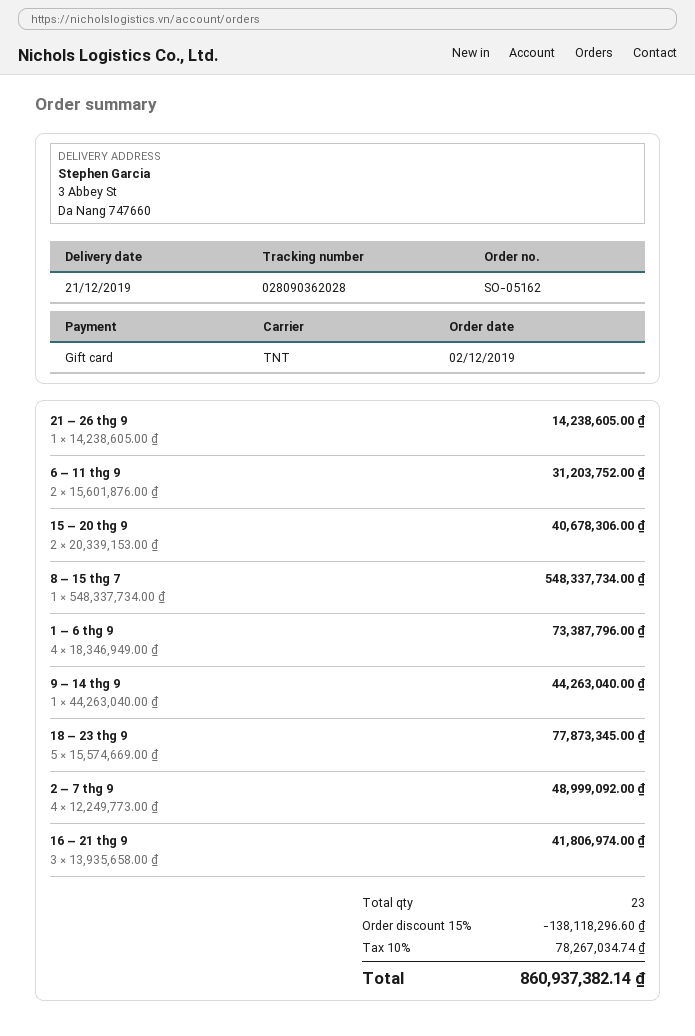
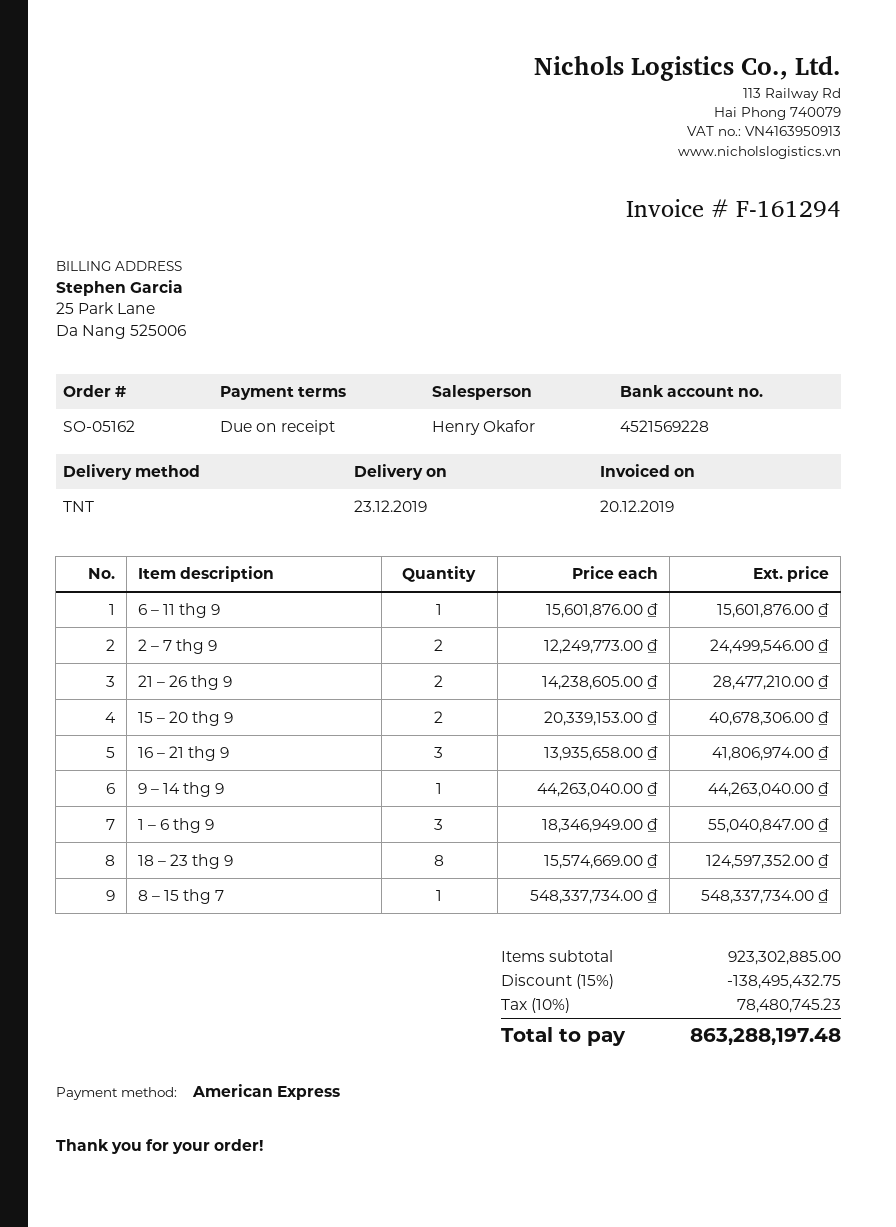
delivery date: 2019-12-21 -> 2019-12-23
payment method: gift card -> American Express
21 – 26 thg 9: 1 x 14238605.00 = 14238605.00 -> 2 x 14238605.00 = 28477210.00
6 – 11 thg 9: 2 x 15601876.00 = 31203752.00 -> 1 x 15601876.00 = 15601876.00
1 – 6 thg 9: 4 x 18346949.00 = 73387796.00 -> 3 x 18346949.00 = 55040847.00
18 – 23 thg 9: 5 x 15574669.00 = 77873345.00 -> 8 x 15574669.00 = 124597352.00
2 – 7 thg 9: 4 x 12249773.00 = 48999092.00 -> 2 x 12249773.00 = 24499546.00
discount: 15% = 138118296.60 -> 15% = 138495432.75
tax: 10% = 78267034.74 -> 10% = 78480745.23
total: 860937382.14 -> 863288197.48

